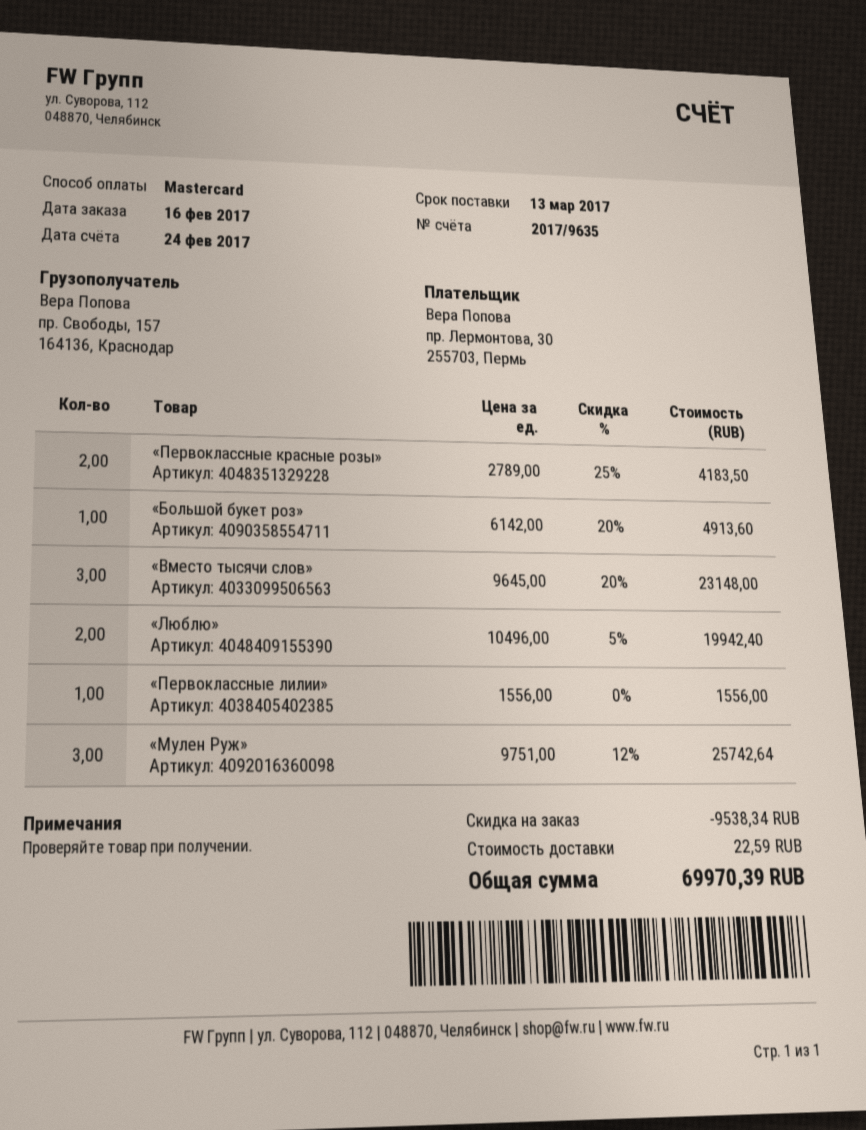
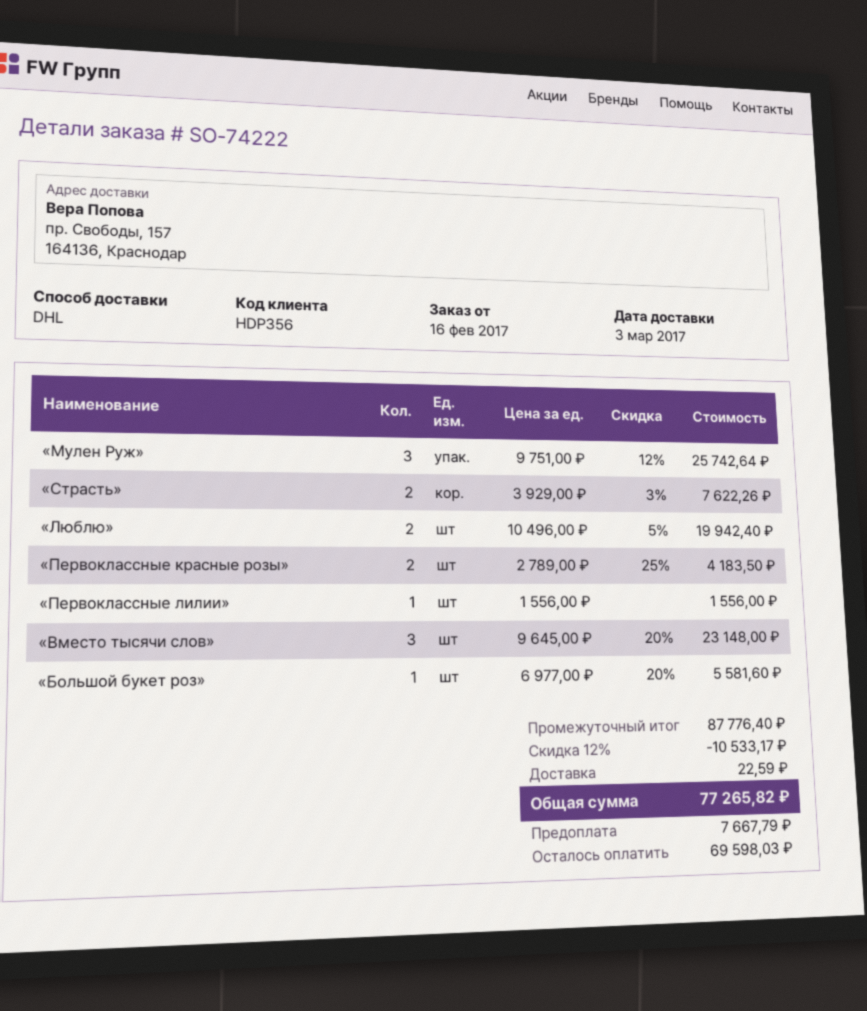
delivery date: 2017-03-13 -> 2017-03-03
«Большой букет роз»: 1 x 6142.00 - 20% = 4913.60 -> 1 x 6977.00 - 20% = 5581.60
«Страсть»: none -> 2 x 3929.00 - 3% = 7622.26
discount: 9538.34 -> 10533.17
total: 69970.39 -> 77265.82

